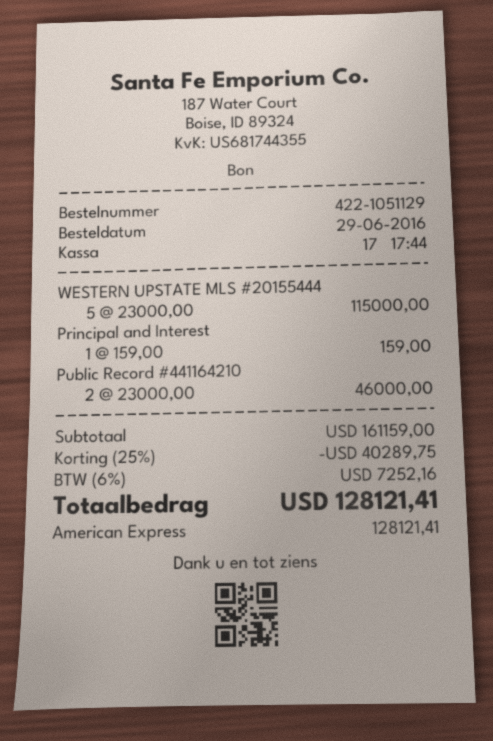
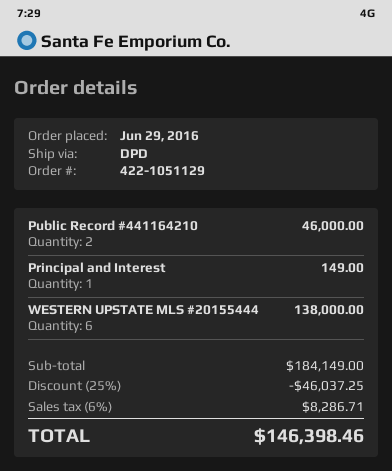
WESTERN UPSTATE MLS #20155444: 5 for 115000.00 -> 6 for 138000.00
Principal and Interest: 1 for 159.00 -> 1 for 149.00
subtotal: 161159.00 -> 184149.00
discount: 25% = 40289.75 -> 25% = 46037.25
tax: 6% = 7252.16 -> 6% = 8286.71
total: 128121.41 -> 146398.46

